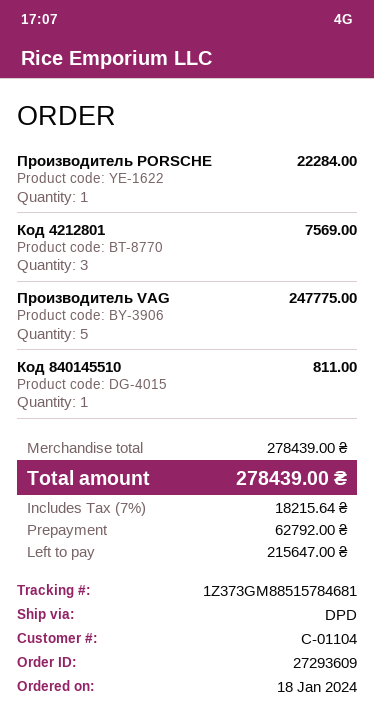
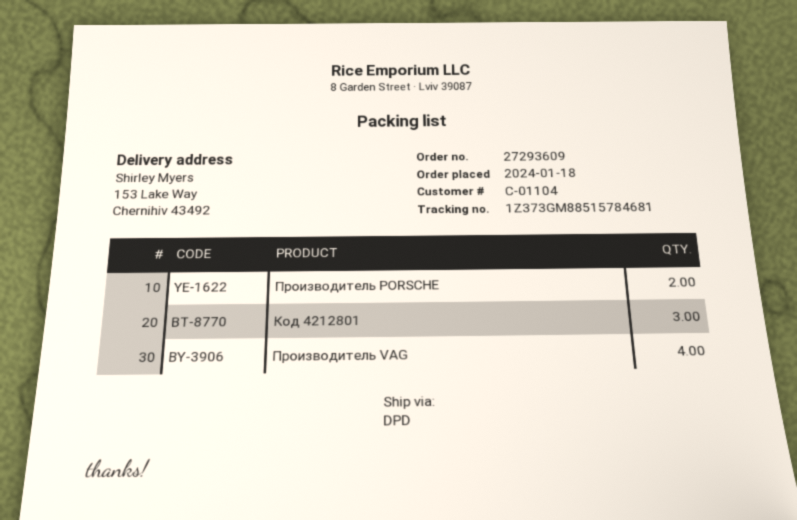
Производитель PORSCHE: 1 -> 2
Производитель VAG: 5 -> 4
Код 840145510: 1 -> none

